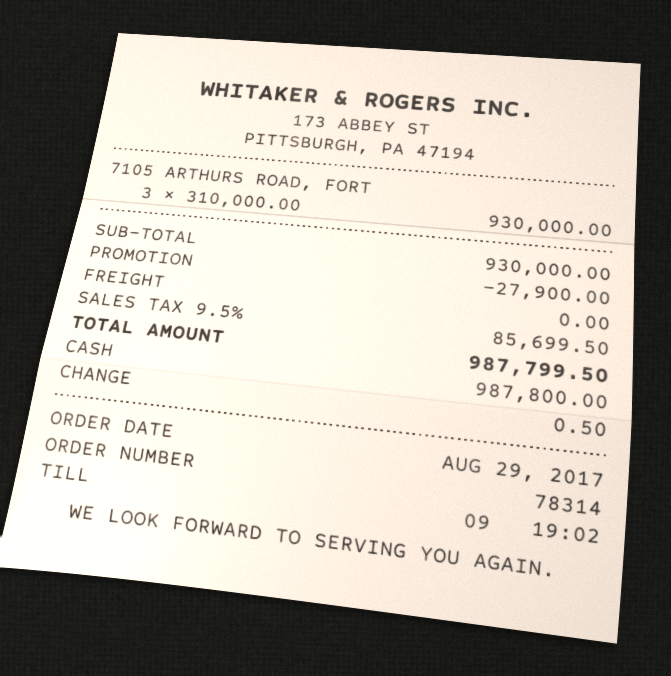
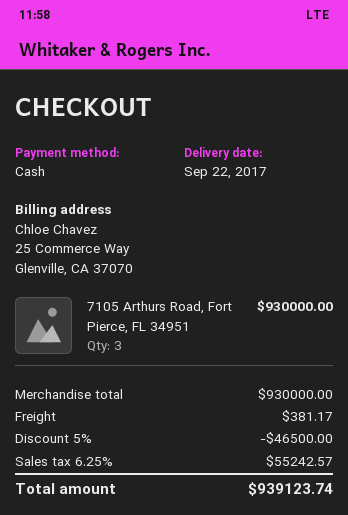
discount: 27900.00 -> 46500.00
shipping: 0.00 -> 381.17
tax: 9.5% = 85699.50 -> 6.25% = 55242.57
total: 987799.50 -> 939123.74

